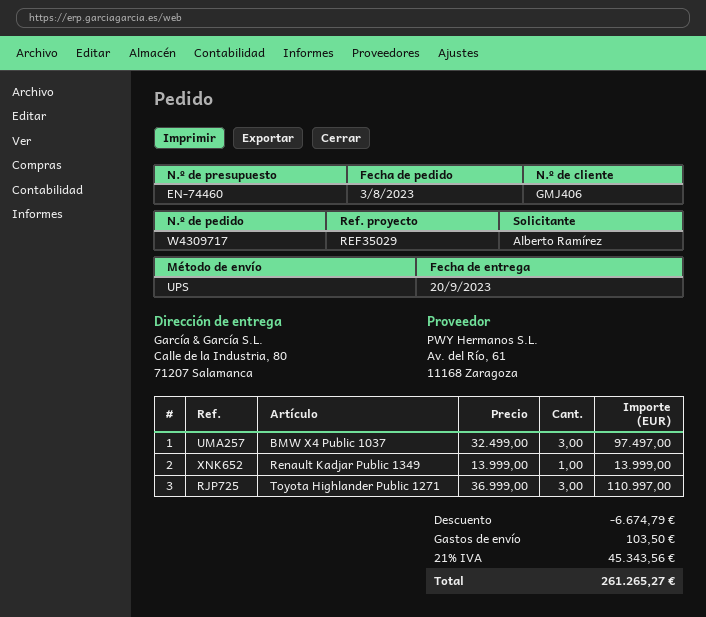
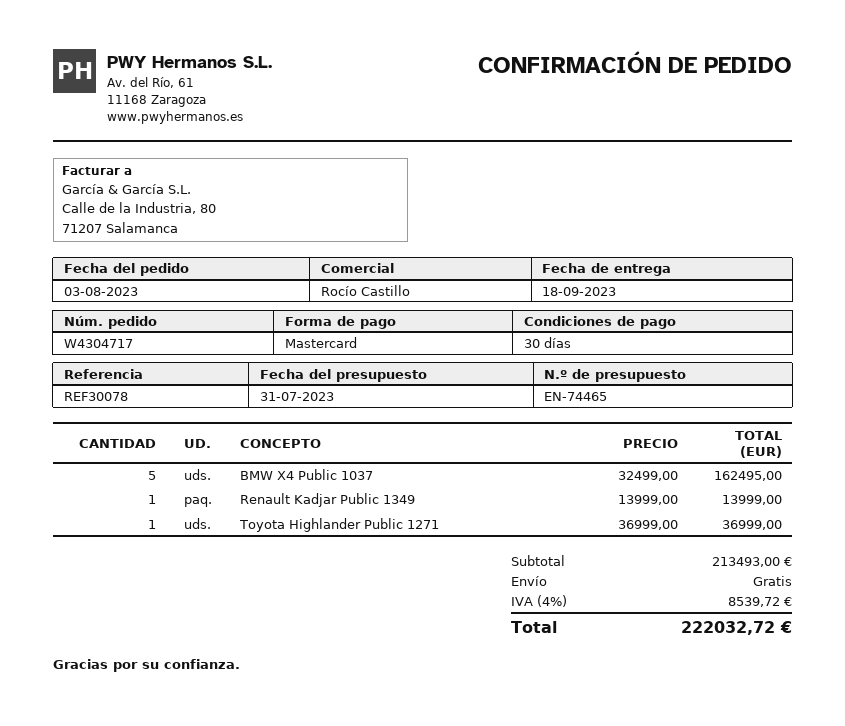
quote number: EN-74460 -> EN-74465
order number: W4309717 -> W4304717
delivery date: 2023-09-20 -> 2023-09-18
reference: REF35029 -> REF30078
BMW X4 Public 1037: 3 x 32499.00 = 97497.00 -> 5 x 32499.00 = 162495.00
Toyota Highlander Public 1271: 3 x 36999.00 = 110997.00 -> 1 x 36999.00 = 36999.00
discount: 6674.79 -> none
shipping: 103.50 -> 0.00
tax: 21% = 45343.56 -> 4% = 8539.72
total: 261265.27 -> 222032.72

